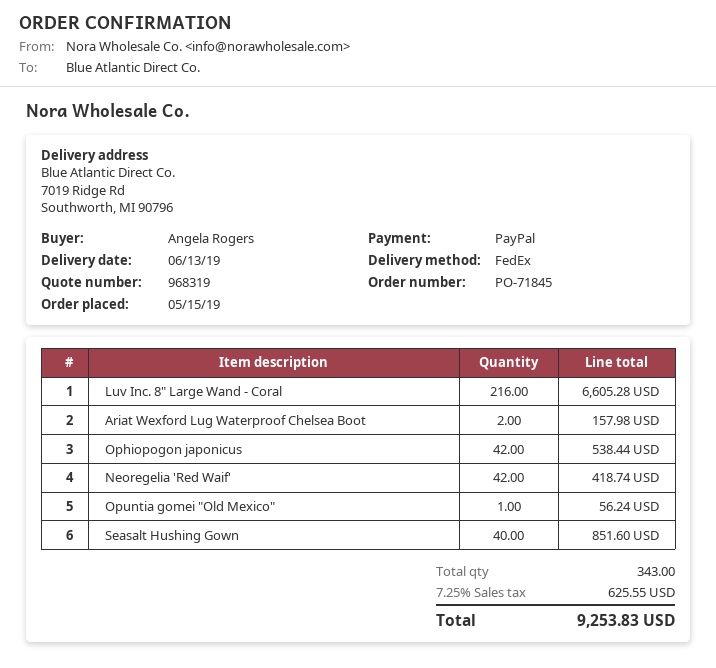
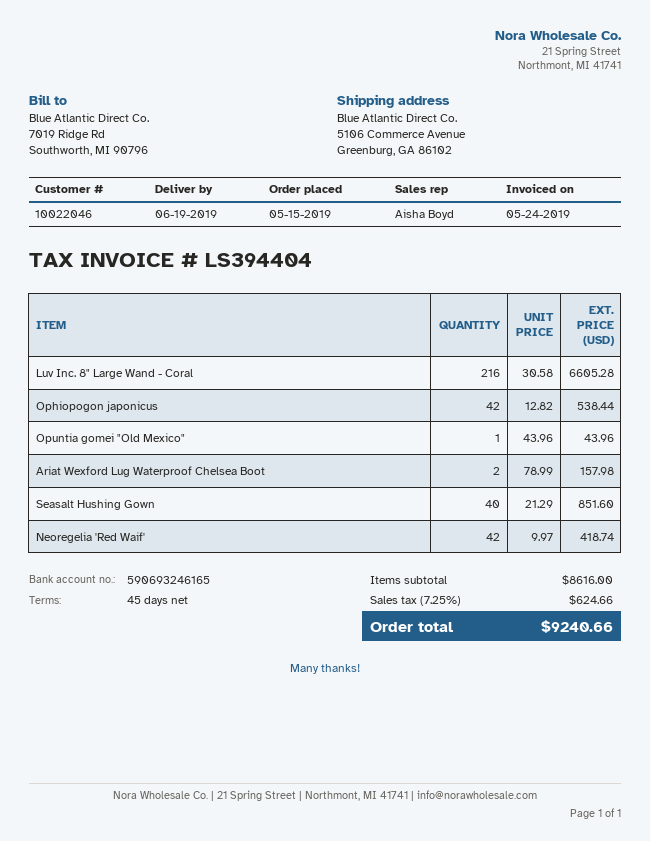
delivery date: 2019-06-13 -> 2019-06-19
ship to: 7019 Ridge Rd, Southworth, MI 90796 -> 5106 Commerce Avenue, Greenburg, GA 86102
Opuntia gomei "Old Mexico": 1 for 56.24 -> 1 for 43.96
tax: 7.25% = 625.55 -> 7.25% = 624.66
total: 9253.83 -> 9240.66

